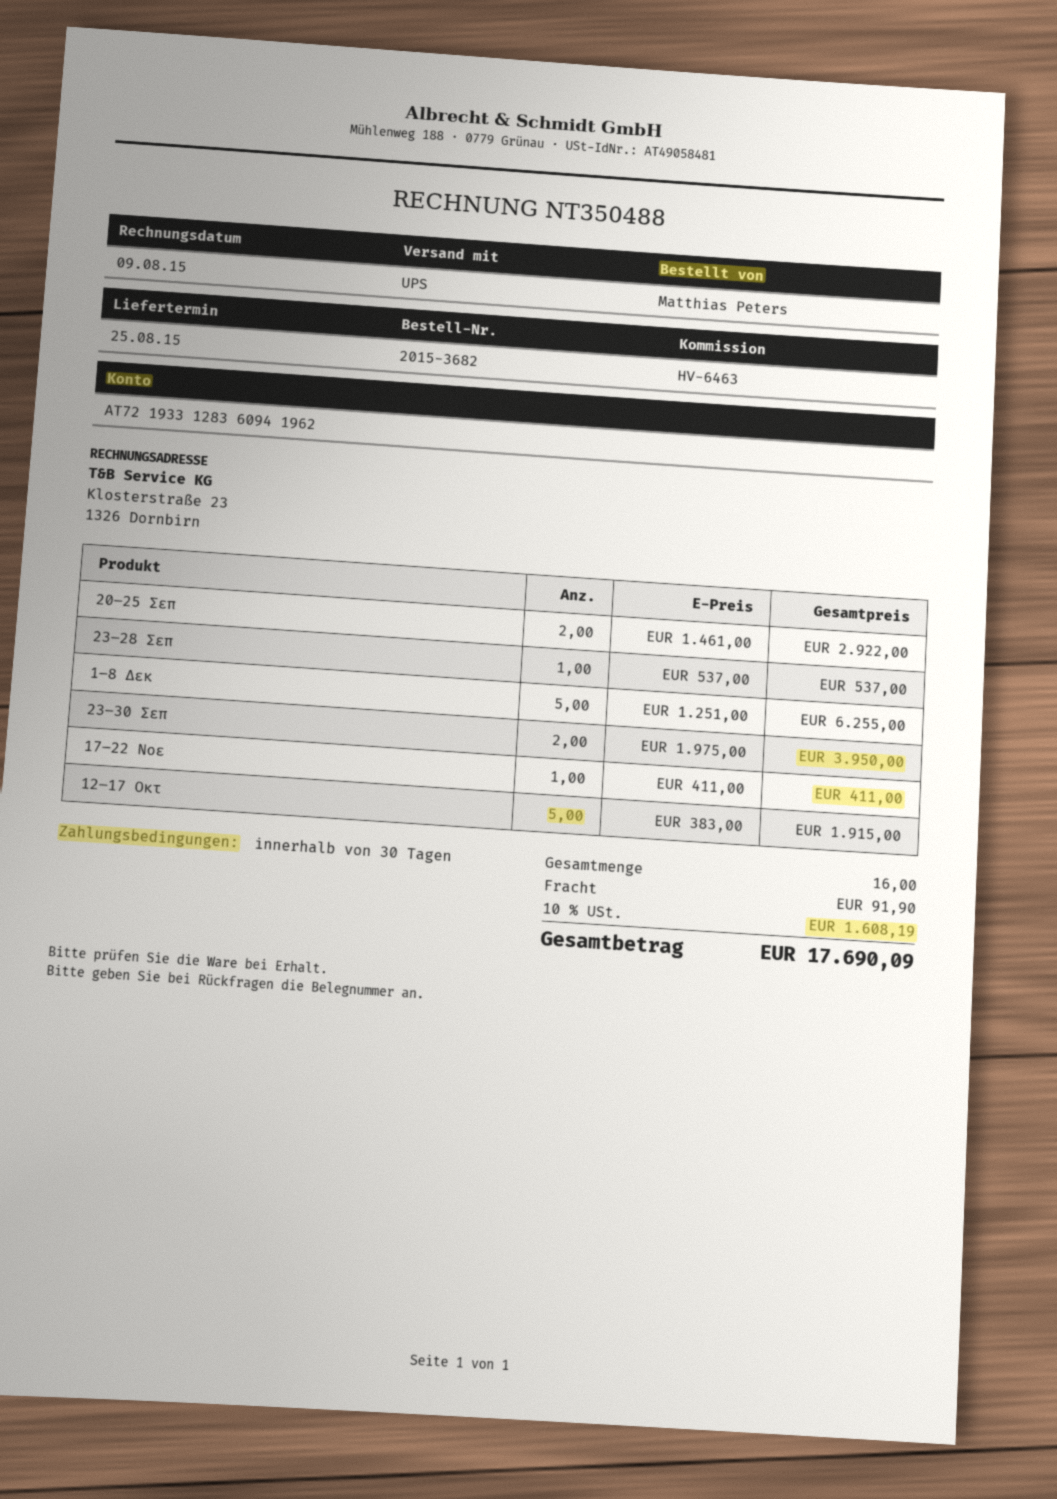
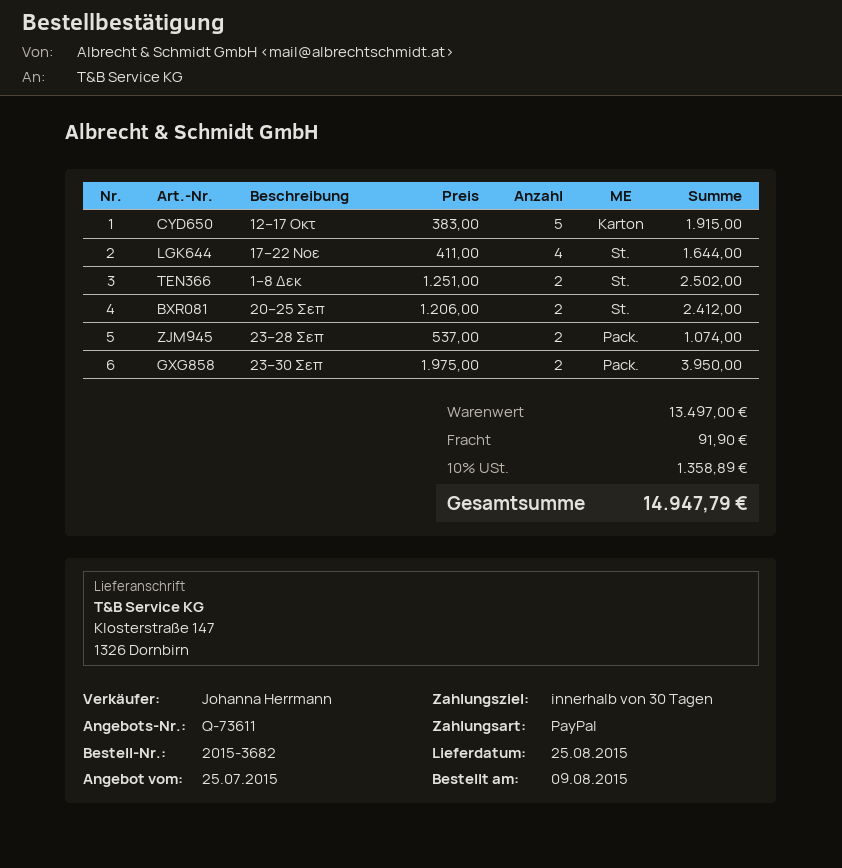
20–25 Σεπ: 2 x 1461.00 = 2922.00 -> 2 x 1206.00 = 2412.00
23–28 Σεπ: 1 x 537.00 = 537.00 -> 2 x 537.00 = 1074.00
1–8 Δεκ: 5 x 1251.00 = 6255.00 -> 2 x 1251.00 = 2502.00
17–22 Νοε: 1 x 411.00 = 411.00 -> 4 x 411.00 = 1644.00
tax: 10% = 1608.19 -> 10% = 1358.89
total: 17690.09 -> 14947.79

